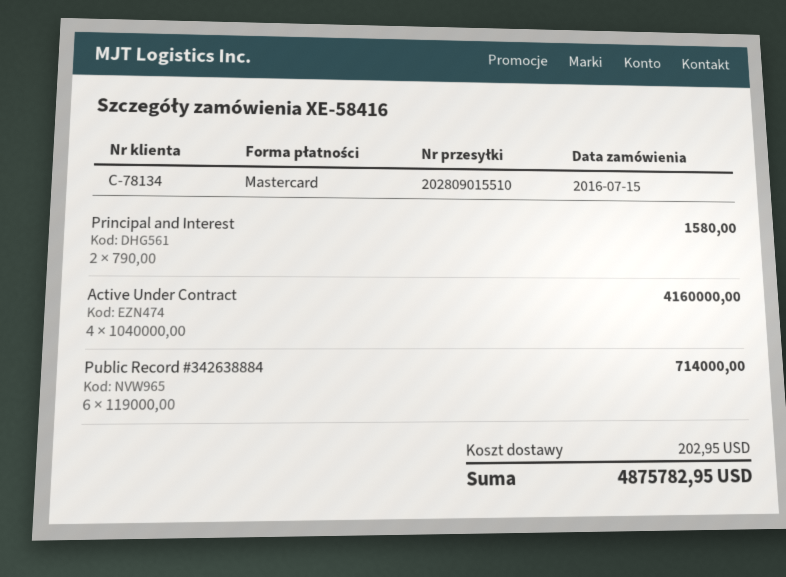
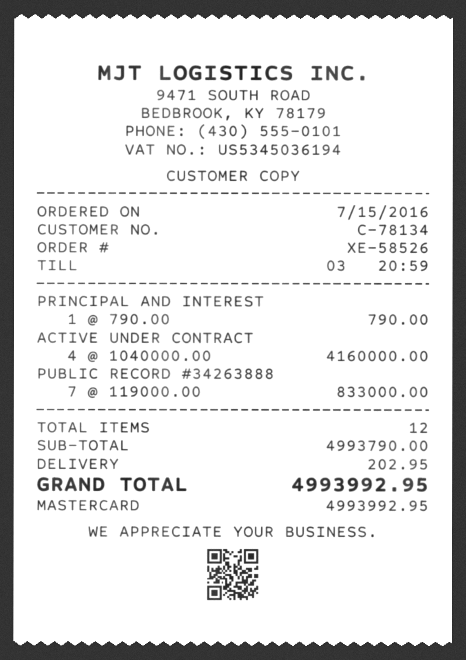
order number: XE-58416 -> XE-58526
Principal and Interest: 2 x 790.00 = 1580.00 -> 1 x 790.00 = 790.00
Public Record #342638884: 6 x 119000.00 = 714000.00 -> 7 x 119000.00 = 833000.00
total: 4875782.95 -> 4993992.95

